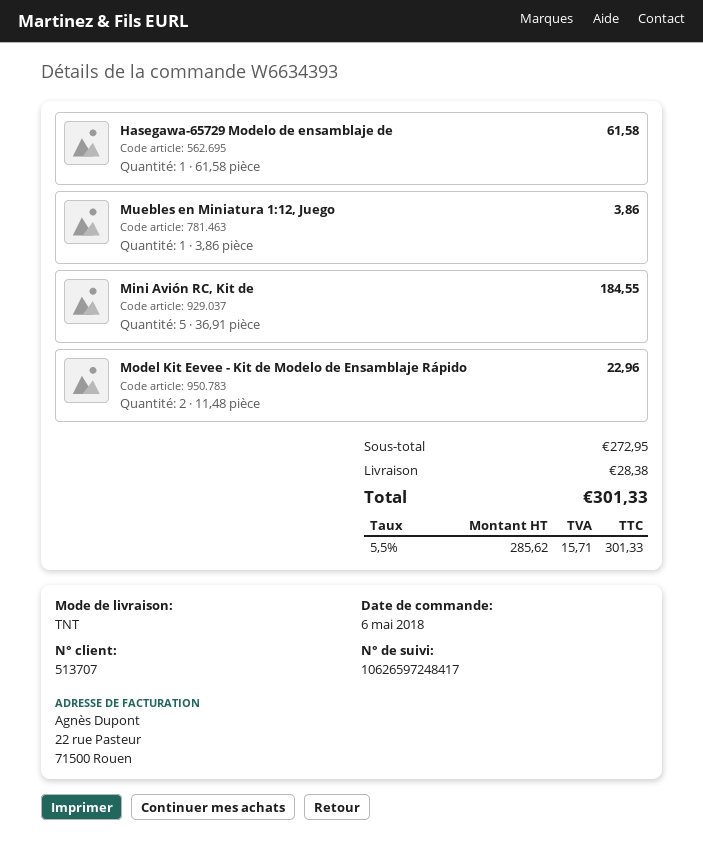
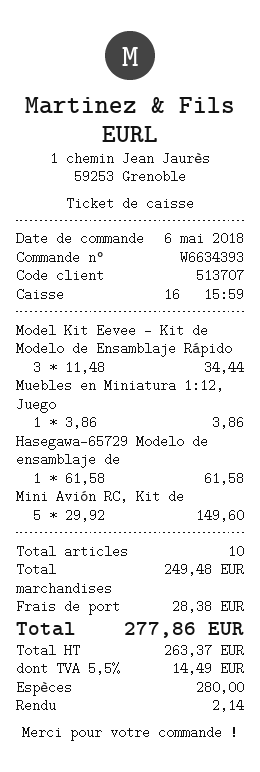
Mini Avión RC, Kit de: 5 x 36.91 = 184.55 -> 5 x 29.92 = 149.60
Model Kit Eevee - Kit de Modelo de Ensamblaje Rápido: 2 x 11.48 = 22.96 -> 3 x 11.48 = 34.44
subtotal: 272.95 -> 249.48
net: 285.62 -> 263.37
tax: 5.5% = 15.71 -> 5.5% = 14.49
total: 301.33 -> 277.86

